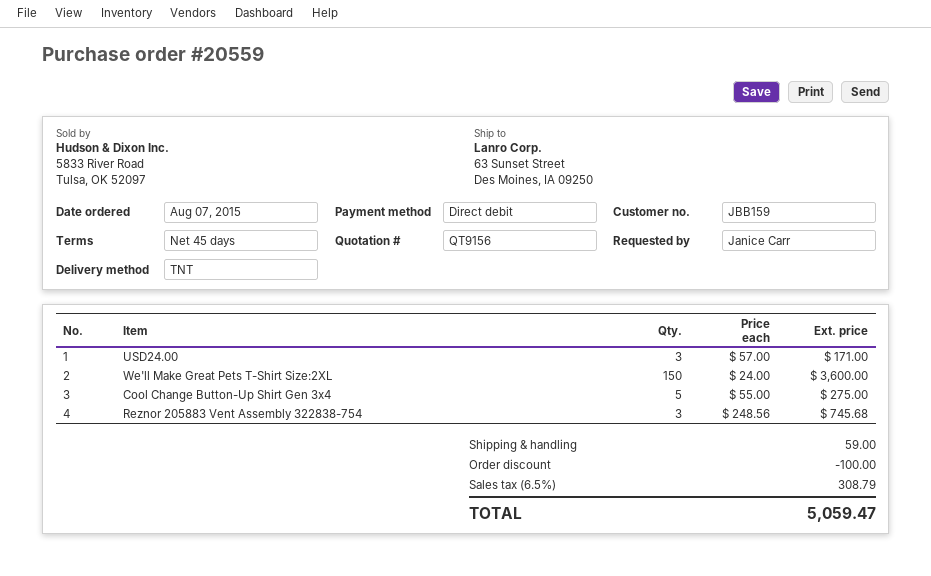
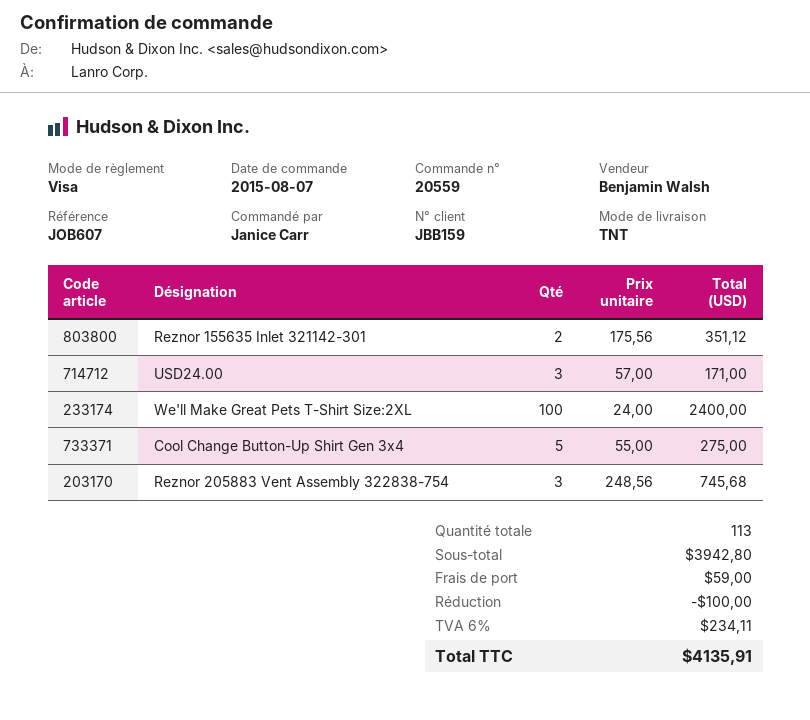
payment method: direct debit -> Visa
We'll Make Great Pets T-Shirt Size:2XL: 150 x 24.00 = 3600.00 -> 100 x 24.00 = 2400.00
Reznor 155635 Inlet 321142-301: none -> 2 x 175.56 = 351.12
tax: 6.5% = 308.79 -> 6% = 234.11
total: 5059.47 -> 4135.91

